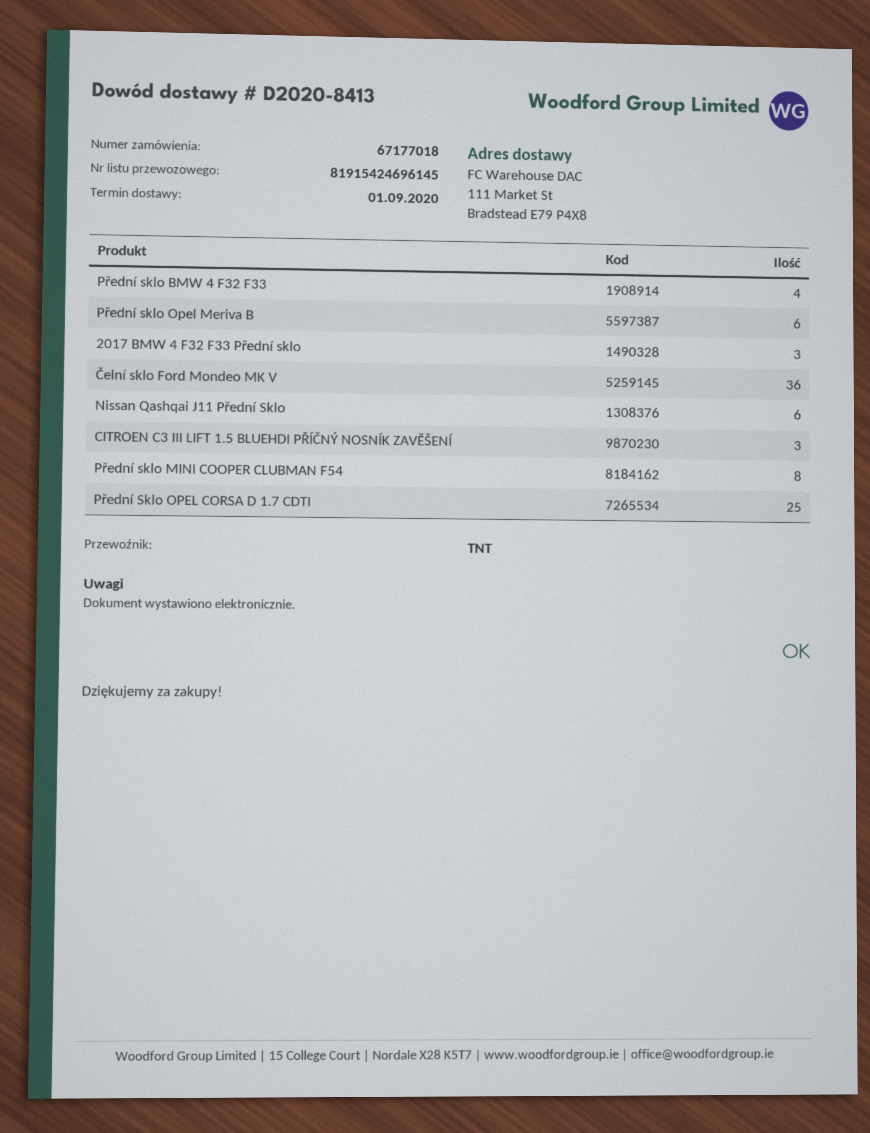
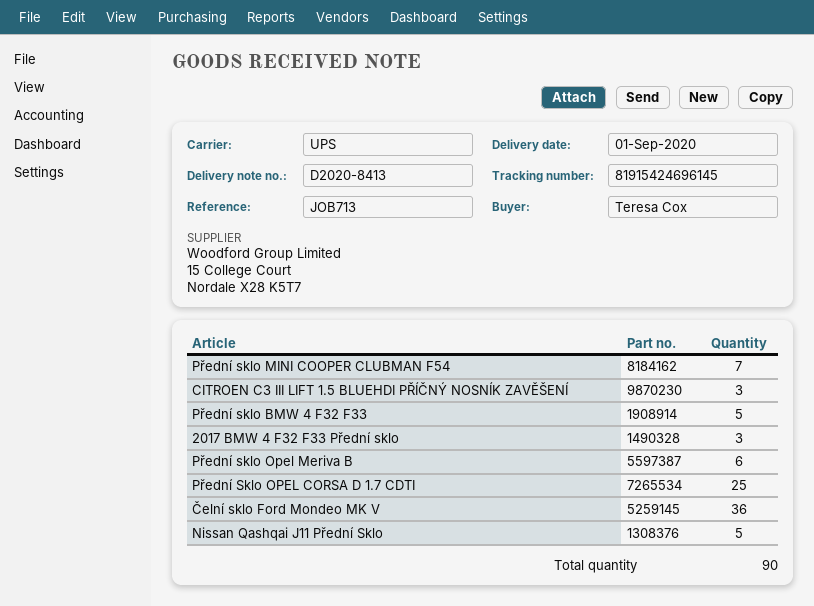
shipping method: TNT -> UPS
Přední sklo BMW 4 F32 F33: 4 -> 5
Nissan Qashqai J11 Přední Sklo: 6 -> 5
Přední sklo MINI COOPER CLUBMAN F54: 8 -> 7

